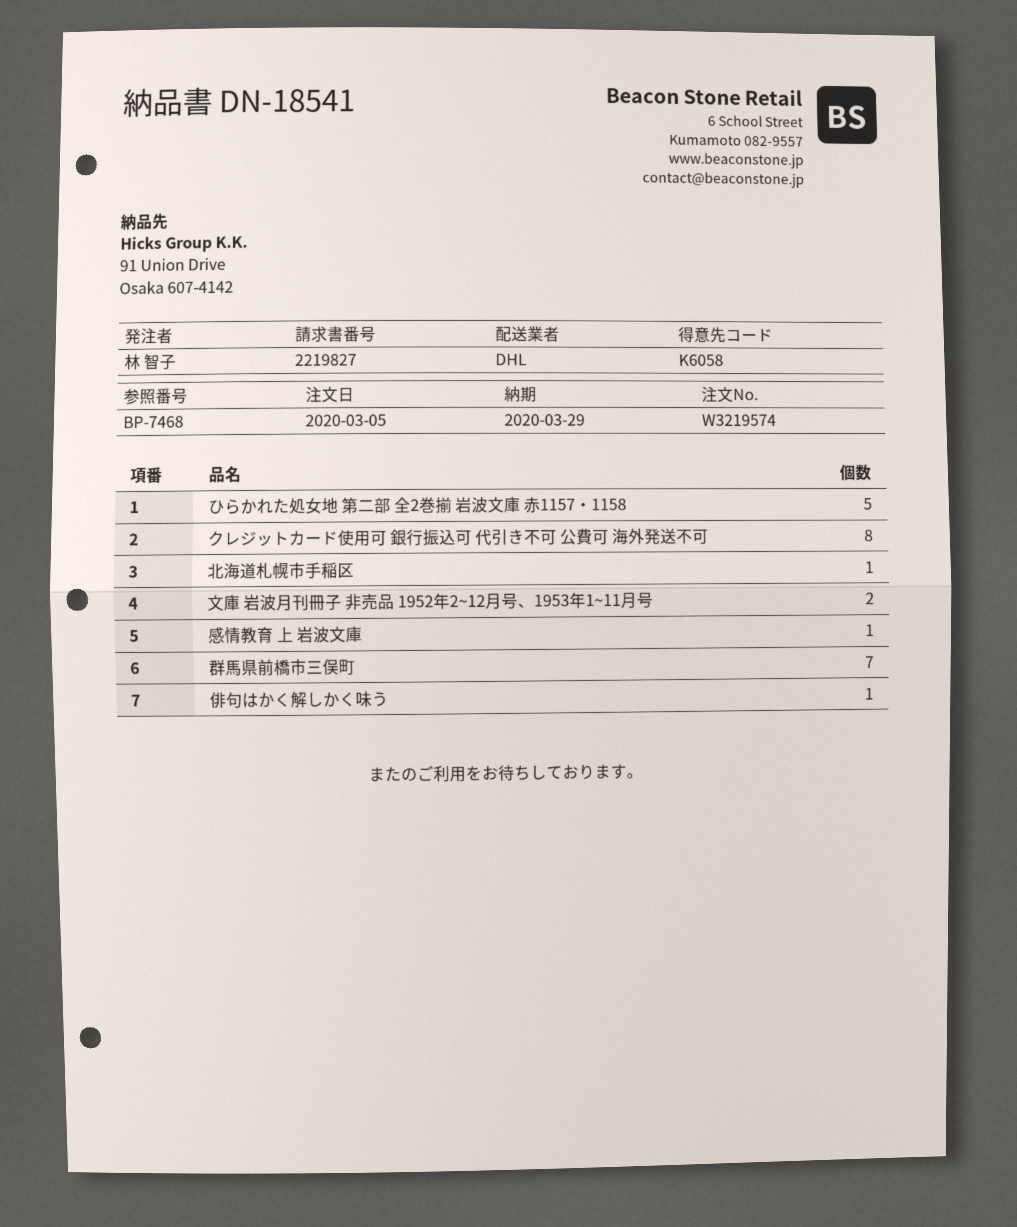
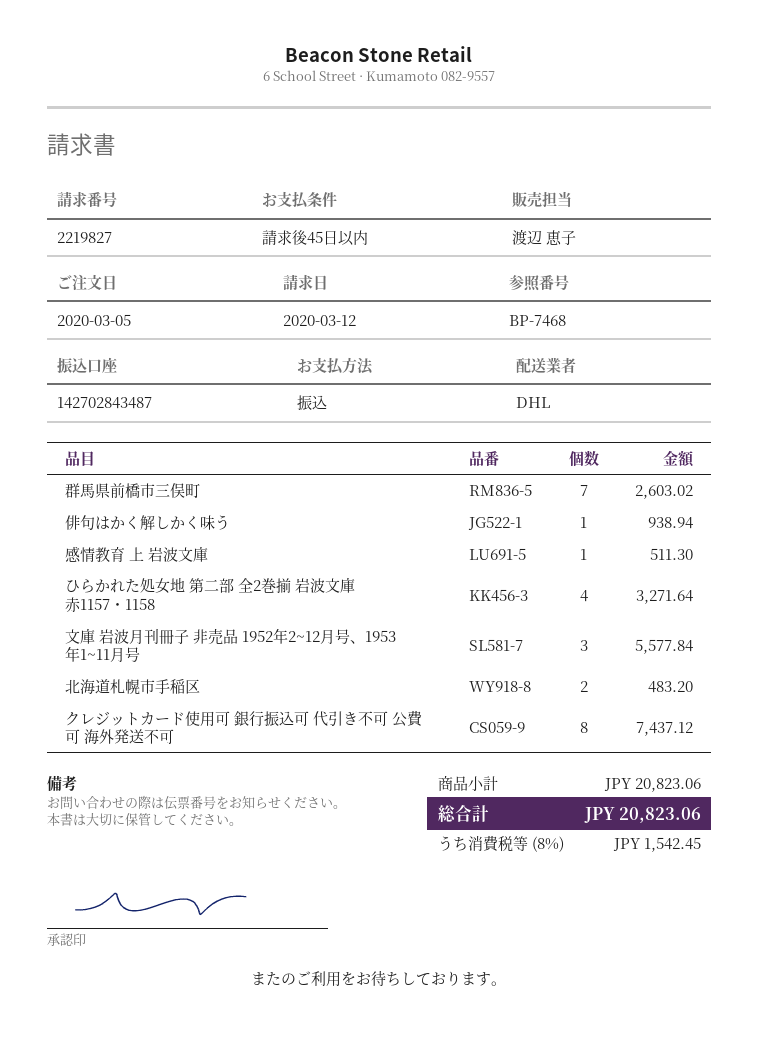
ひらかれた処女地 第二部 全2巻揃 岩波文庫 赤1157・1158: 5 -> 4
北海道札幌市手稲区: 1 -> 2
文庫 岩波月刊冊子 非売品 1952年2~12月号、1953年1~11月号: 2 -> 3

